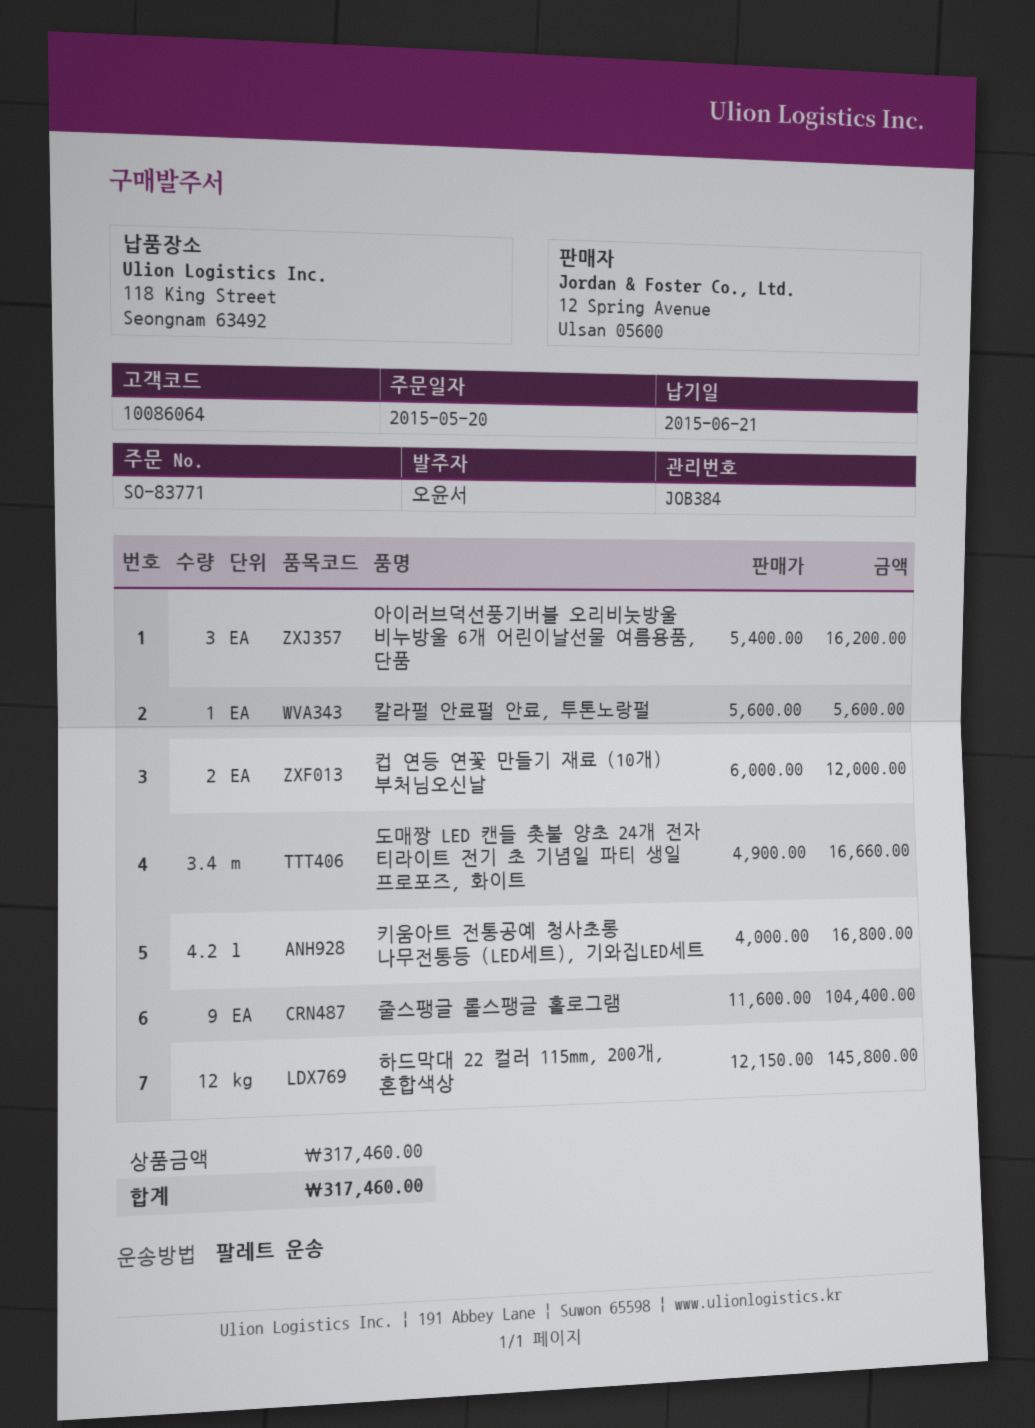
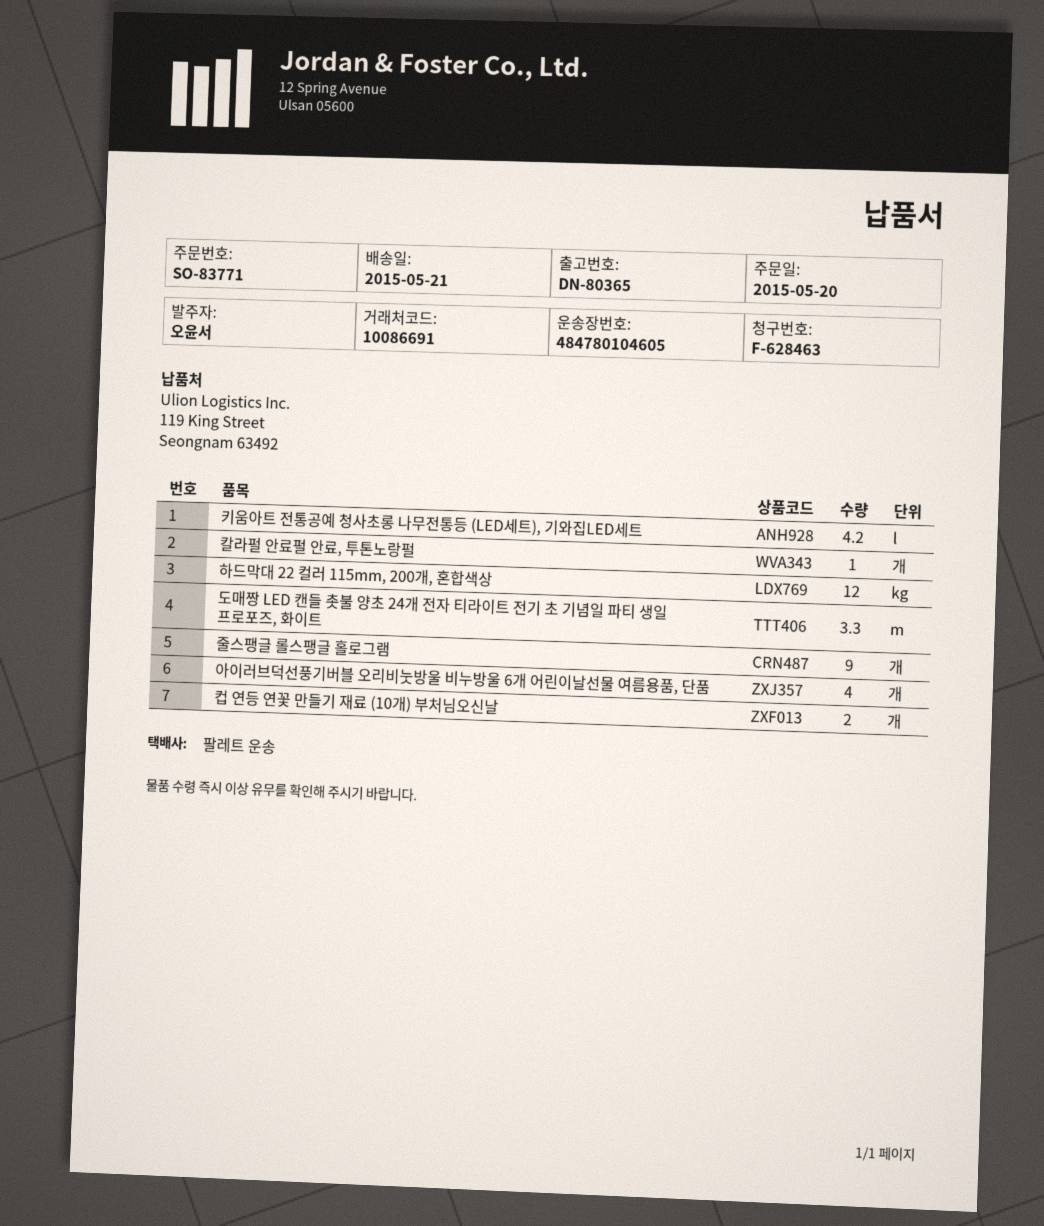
delivery date: 2015-06-21 -> 2015-05-21
customer number: 10086064 -> 10086691
ship to: 118 King Street, Seongnam 63492 -> 119 King Street, Seongnam 63492
아이러브덕선풍기버블 오리비눗방울 비누방울 6개 어린이날선물 여름용품, 단품: 3 -> 4
도매짱 LED 캔들 촛불 양초 24개 전자 티라이트 전기 초 기념일 파티 생일 프로포즈, 화이트: 3.4 -> 3.3

